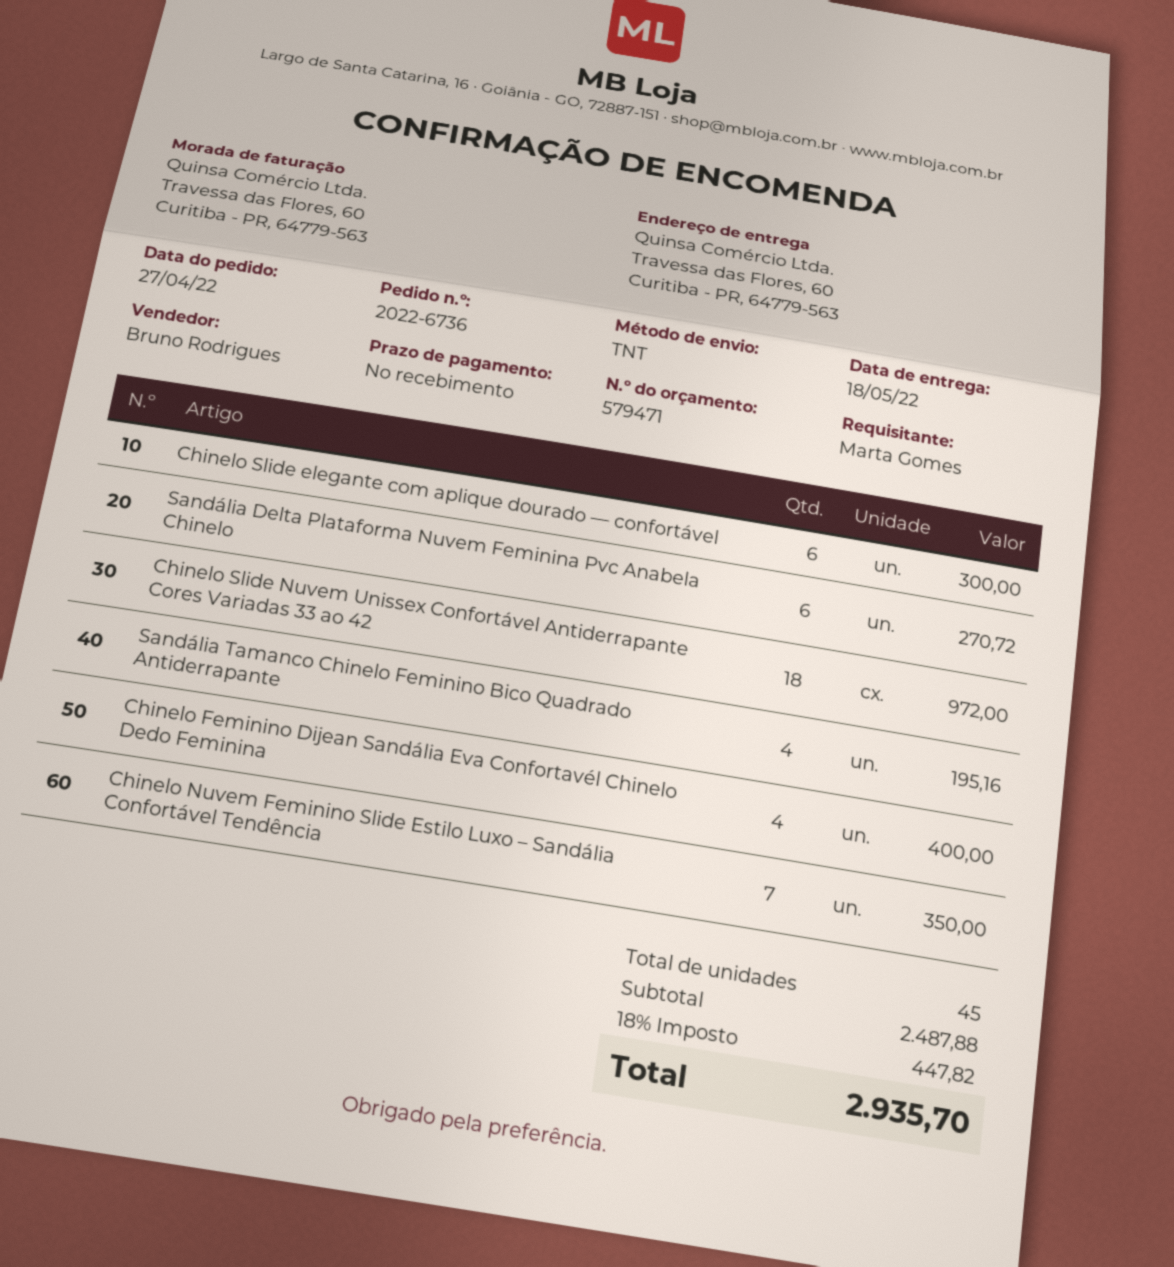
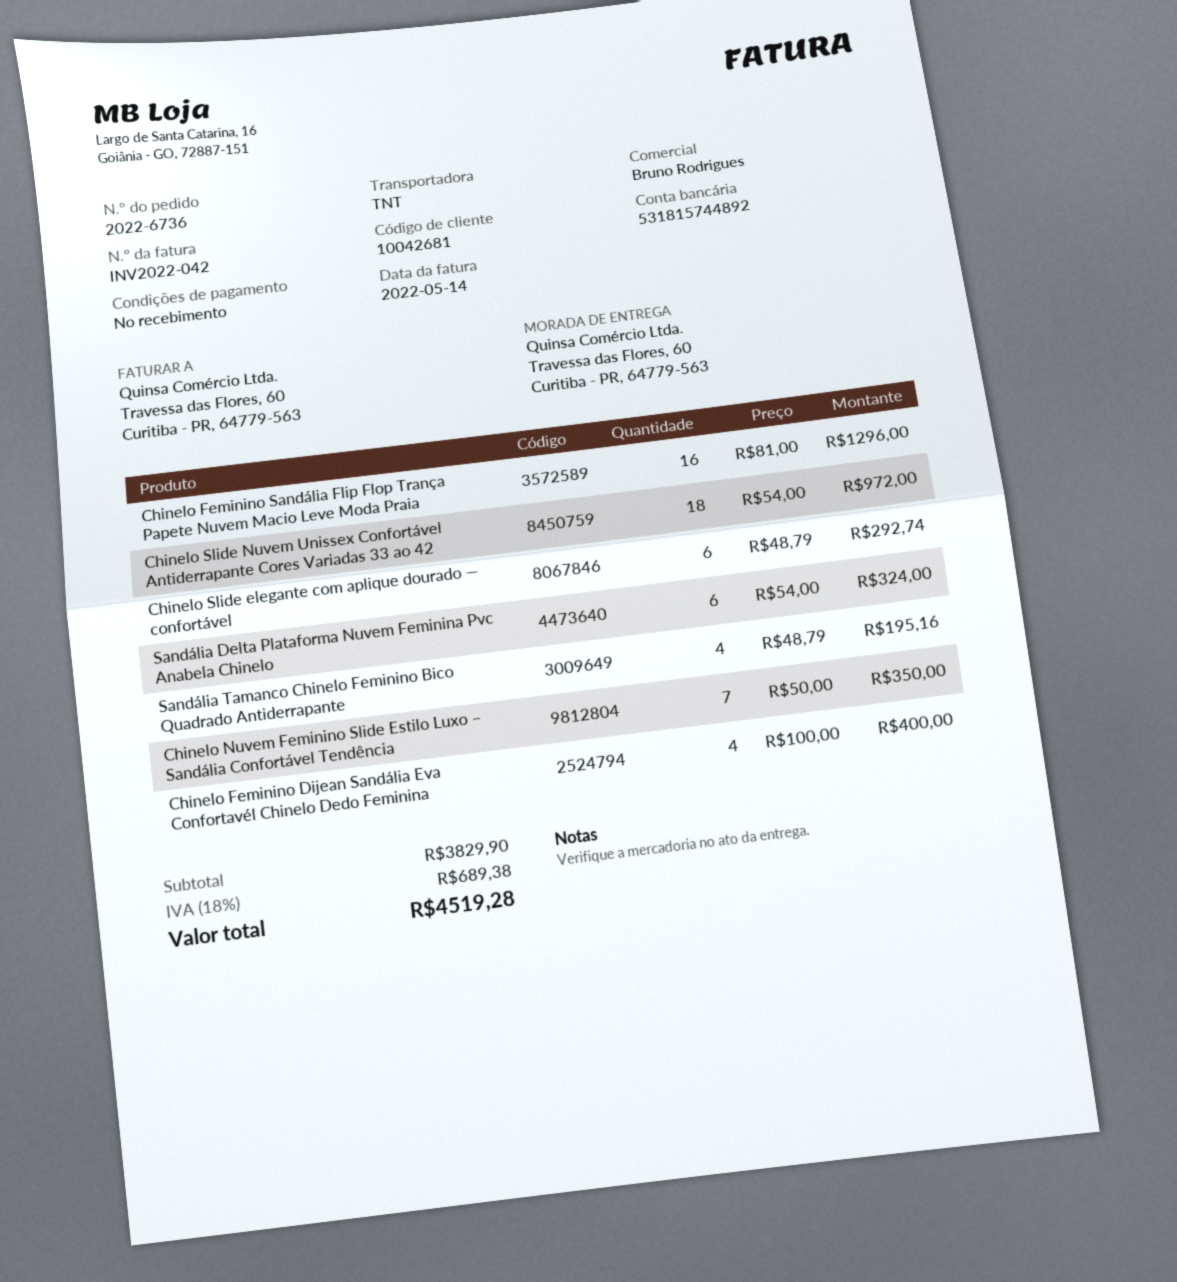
Chinelo Slide elegante com aplique dourado — confortável: 6 for 300.00 -> 6 for 292.74
Sandália Delta Plataforma Nuvem Feminina Pvc Anabela Chinelo: 6 for 270.72 -> 6 for 324.00
Chinelo Feminino Sandália Flip Flop Trança Papete Nuvem Macio Leve Moda Praia: none -> 16 for 1296.00
subtotal: 2487.88 -> 3829.90
tax: 18% = 447.82 -> 18% = 689.38
total: 2935.70 -> 4519.28

